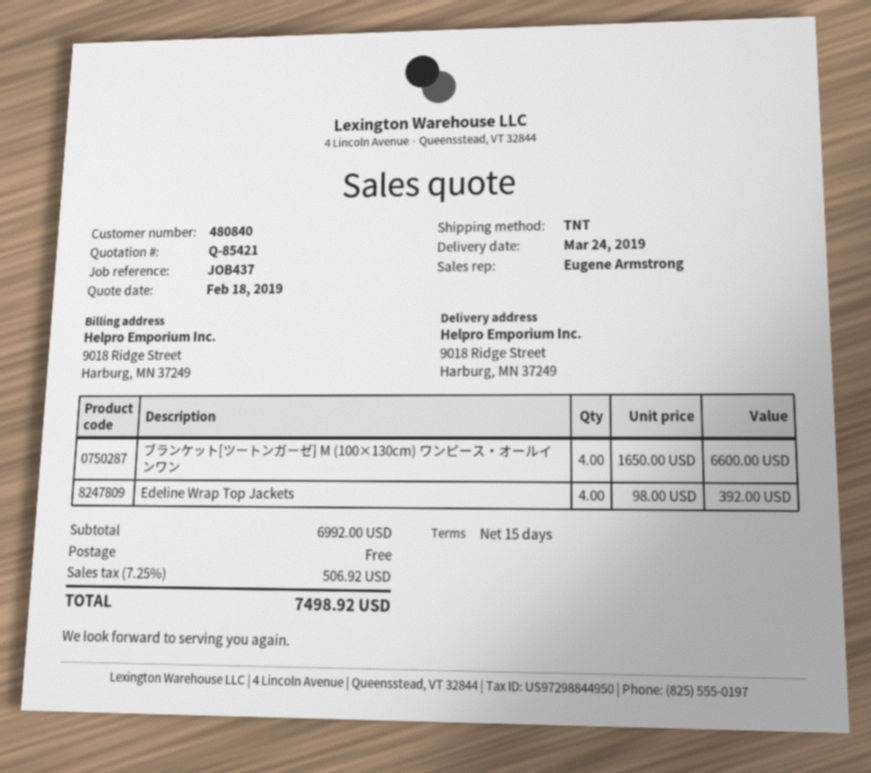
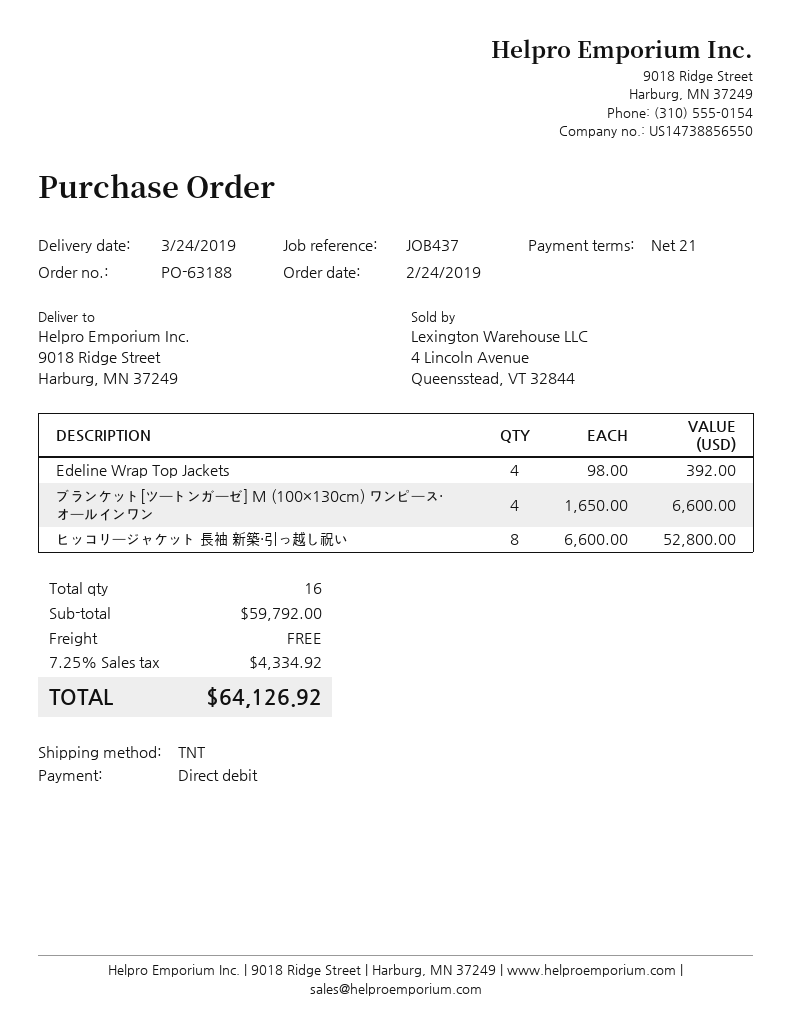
payment terms: 15 days -> 21 days
ヒッコリージャケット 長袖 新築・引っ越し祝い: none -> 8 x 6600.00 = 52800.00
subtotal: 6992.00 -> 59792.00
tax: 7.25% = 506.92 -> 7.25% = 4334.92
total: 7498.92 -> 64126.92

